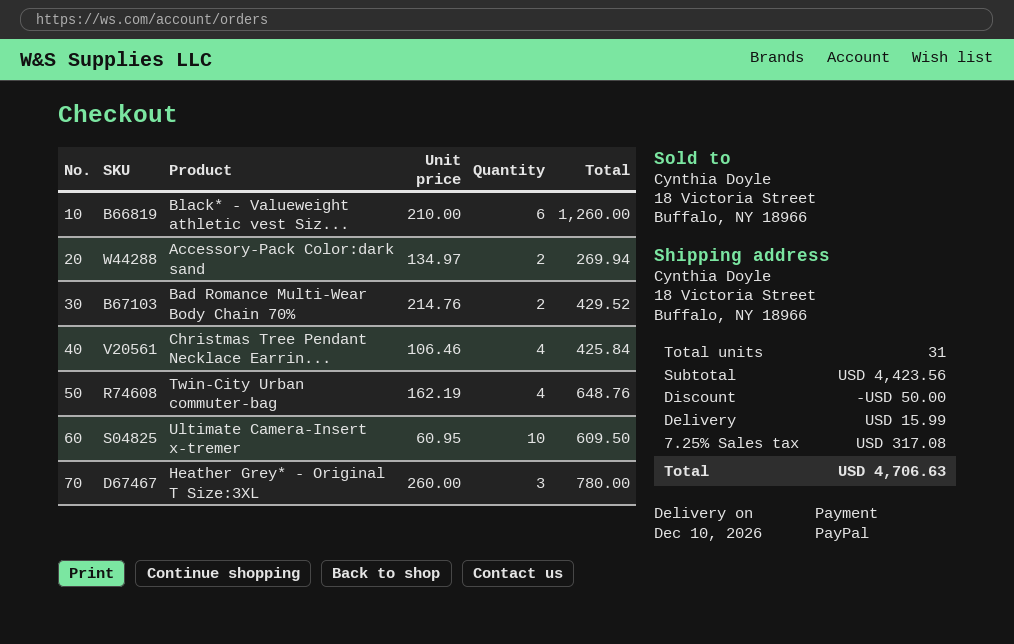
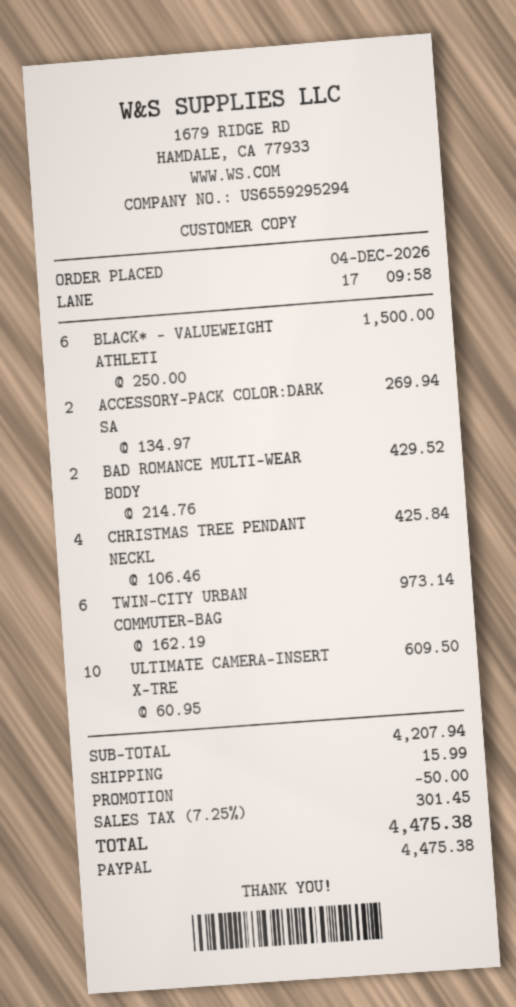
Black* - Valueweight athletic vest Siz...: 6 x 210.00 = 1260.00 -> 6 x 250.00 = 1500.00
Twin-City Urban commuter-bag: 4 x 162.19 = 648.76 -> 6 x 162.19 = 973.14
Heather Grey* - Original T Size:3XL: 3 x 260.00 = 780.00 -> none
subtotal: 4423.56 -> 4207.94
tax: 7.25% = 317.08 -> 7.25% = 301.45
total: 4706.63 -> 4475.38

